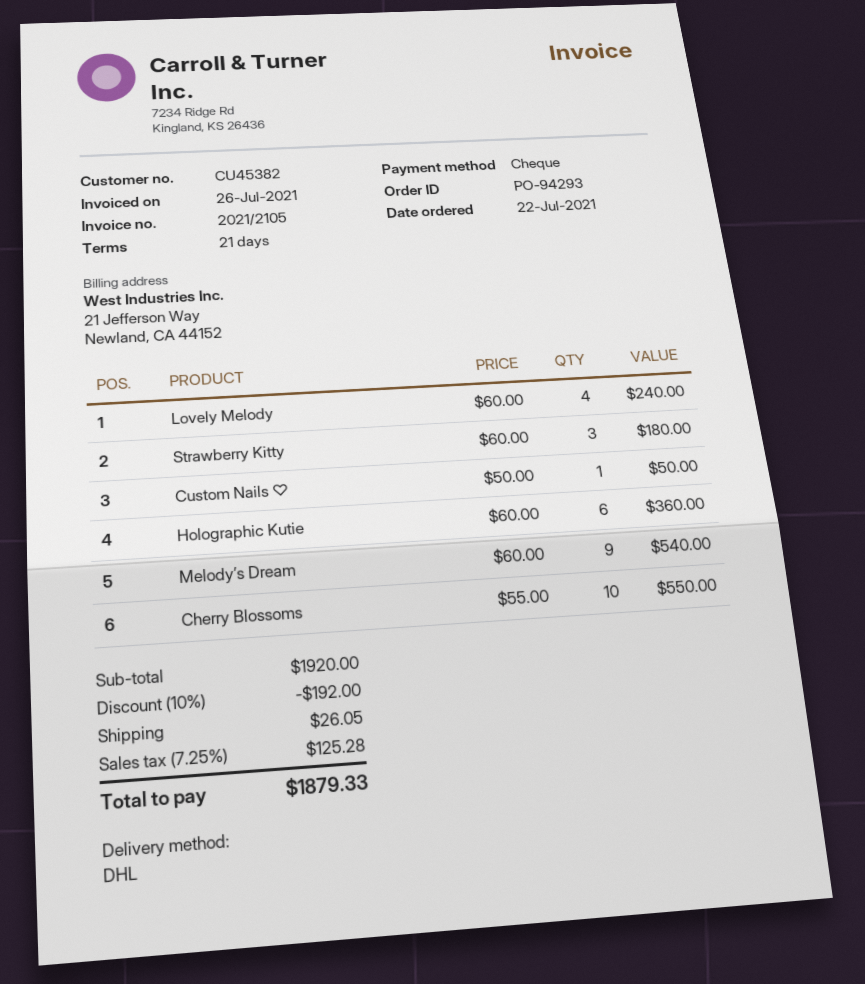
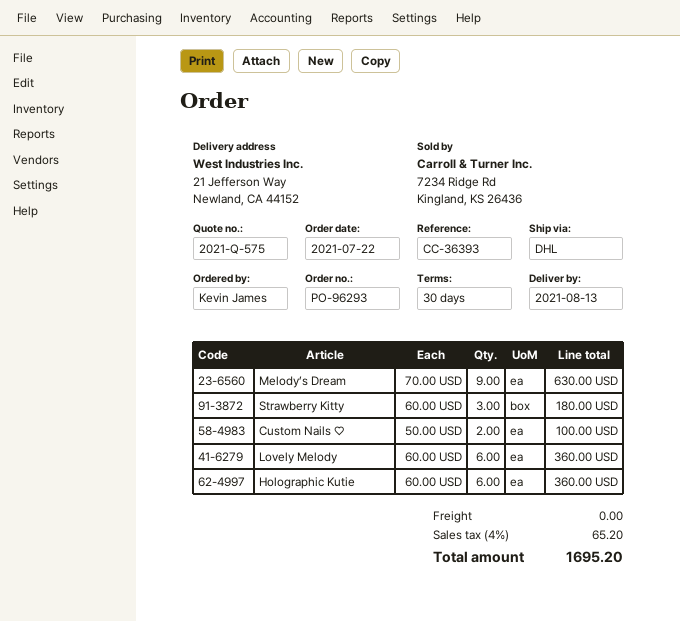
order number: PO-94293 -> PO-96293
payment terms: 21 days -> 30 days
Lovely Melody: 4 x 60.00 = 240.00 -> 6 x 60.00 = 360.00
Custom Nails ♡: 1 x 50.00 = 50.00 -> 2 x 50.00 = 100.00
Melody’s Dream: 9 x 60.00 = 540.00 -> 9 x 70.00 = 630.00
Cherry Blossoms: 10 x 55.00 = 550.00 -> none
discount: 10% = 192.00 -> none
shipping: 26.05 -> 0.00
tax: 7.25% = 125.28 -> 4% = 65.20
total: 1879.33 -> 1695.20

